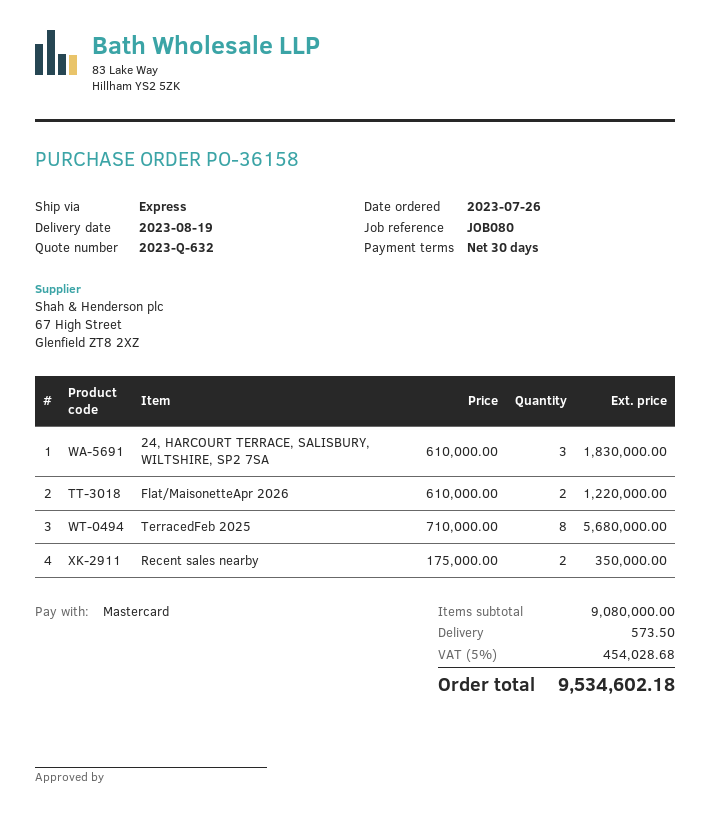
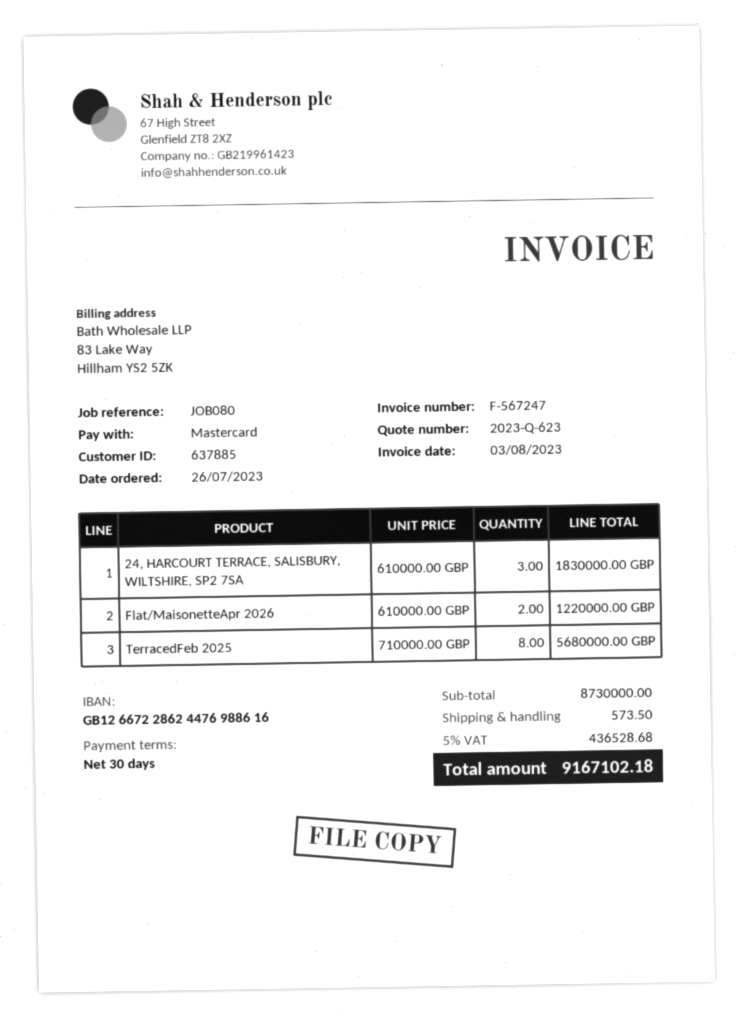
quote number: 2023-Q-632 -> 2023-Q-623
Recent sales nearby: 2 x 175000.00 = 350000.00 -> none
subtotal: 9080000.00 -> 8730000.00
tax: 5% = 454028.68 -> 5% = 436528.68
total: 9534602.18 -> 9167102.18

